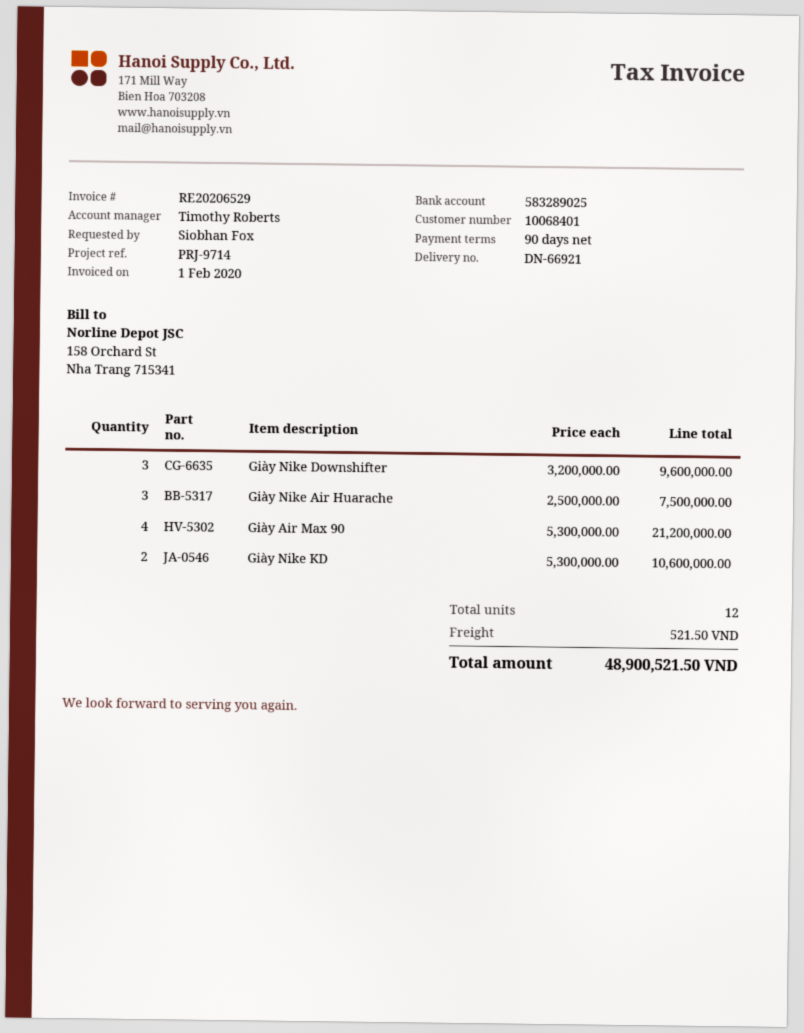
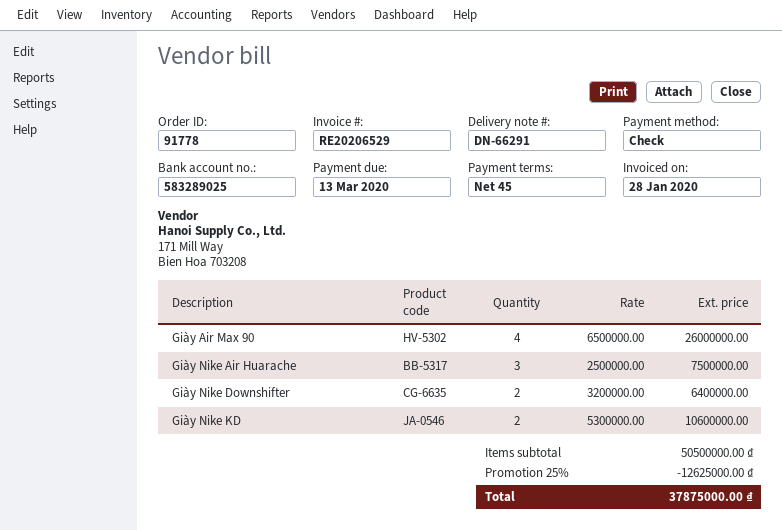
delivery note number: DN-66921 -> DN-66291
invoice date: 2020-02-01 -> 2020-01-28
payment terms: 90 days -> 45 days
Giày Nike Downshifter: 3 x 3200000.00 = 9600000.00 -> 2 x 3200000.00 = 6400000.00
Giày Air Max 90: 4 x 5300000.00 = 21200000.00 -> 4 x 6500000.00 = 26000000.00
discount: none -> 25% = 12625000.00
shipping: 521.50 -> none
total: 48900521.50 -> 37875000.00

